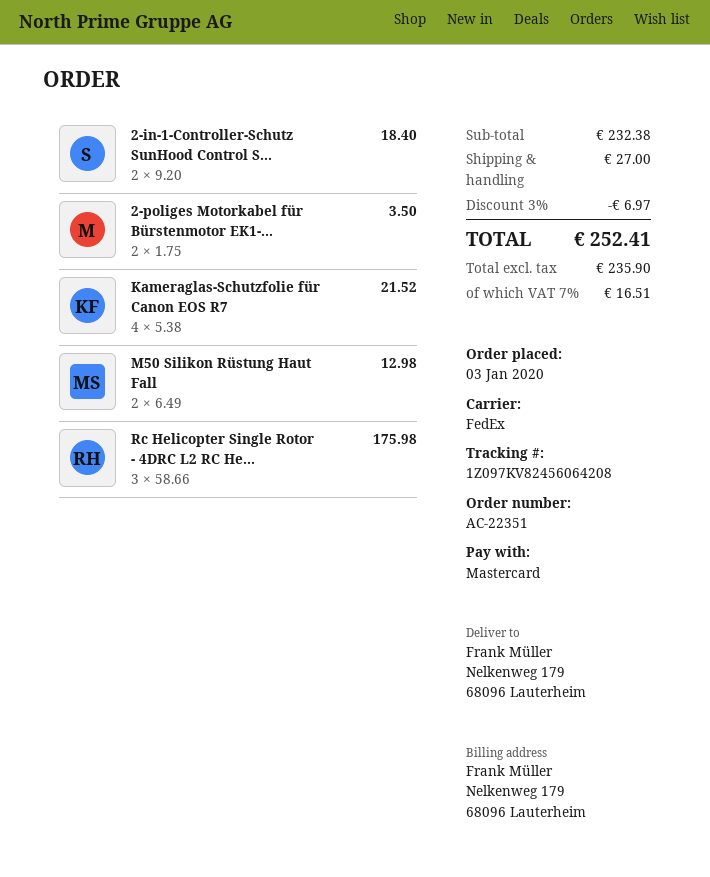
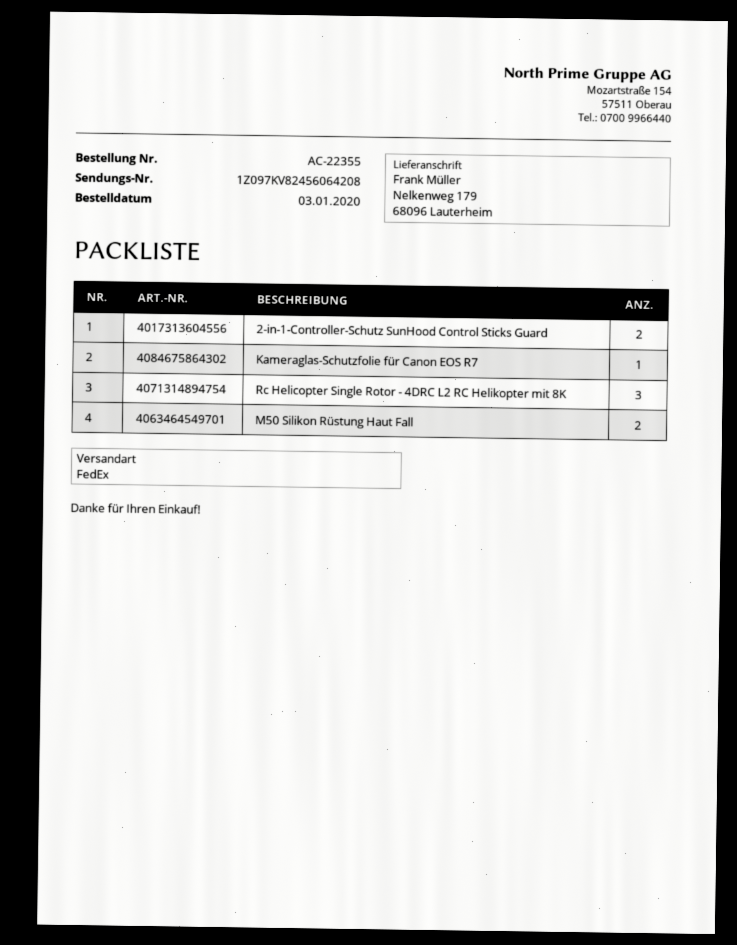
order number: AC-22351 -> AC-22355
2-poliges Motorkabel für Bürstenmotor EK1-...: 2 -> none
Kameraglas-Schutzfolie für Canon EOS R7: 4 -> 1

